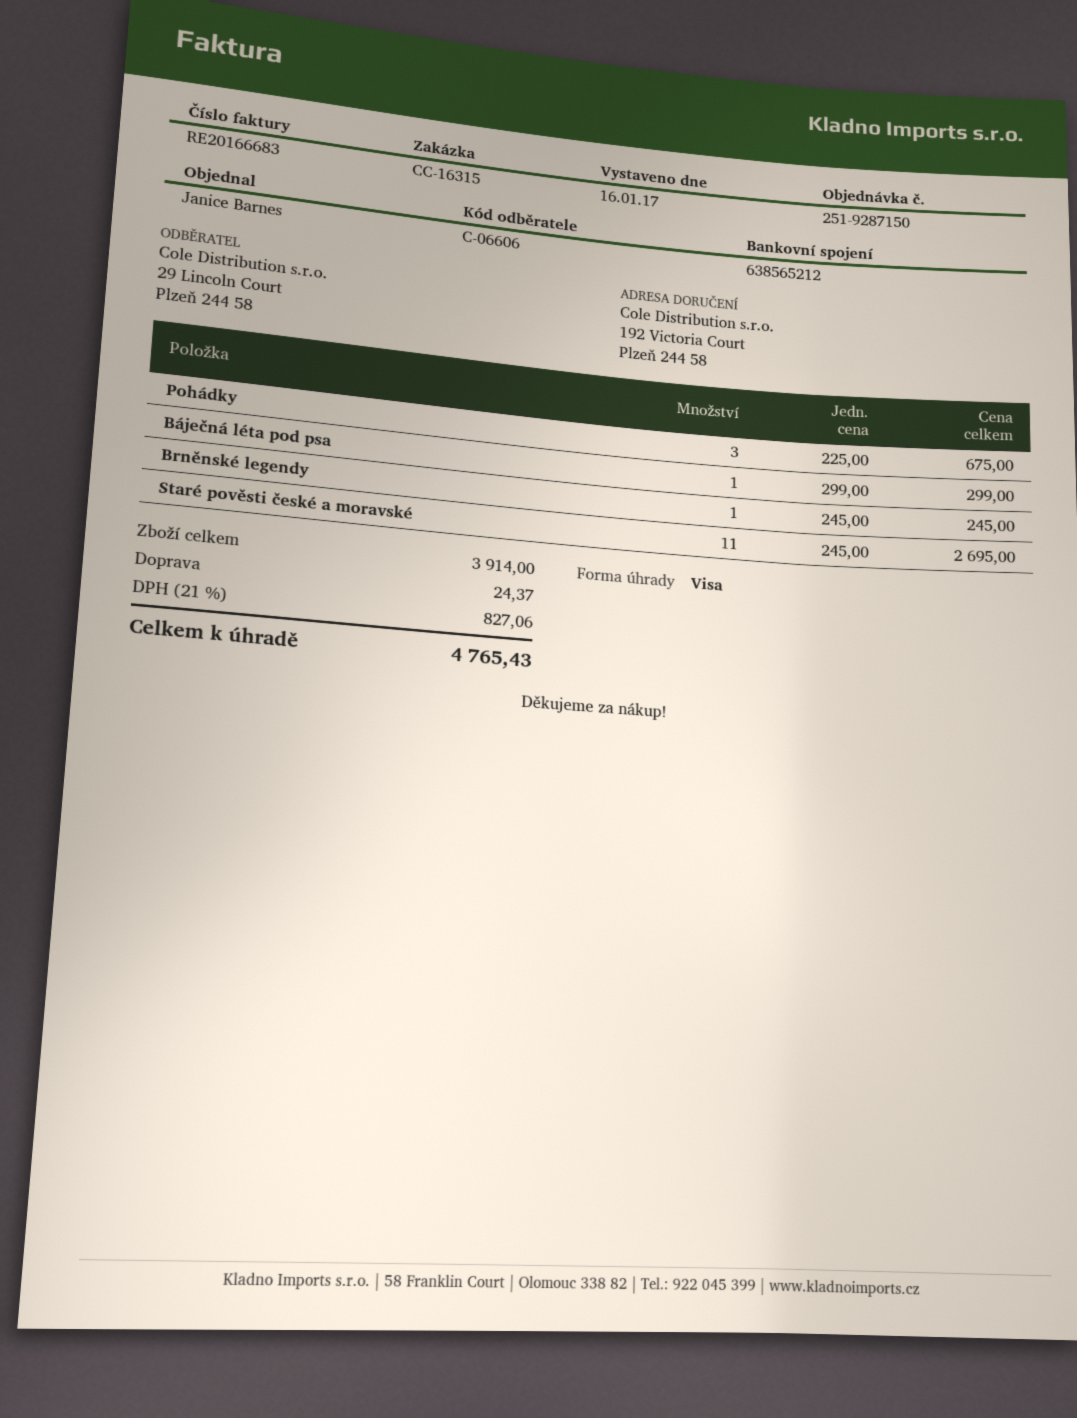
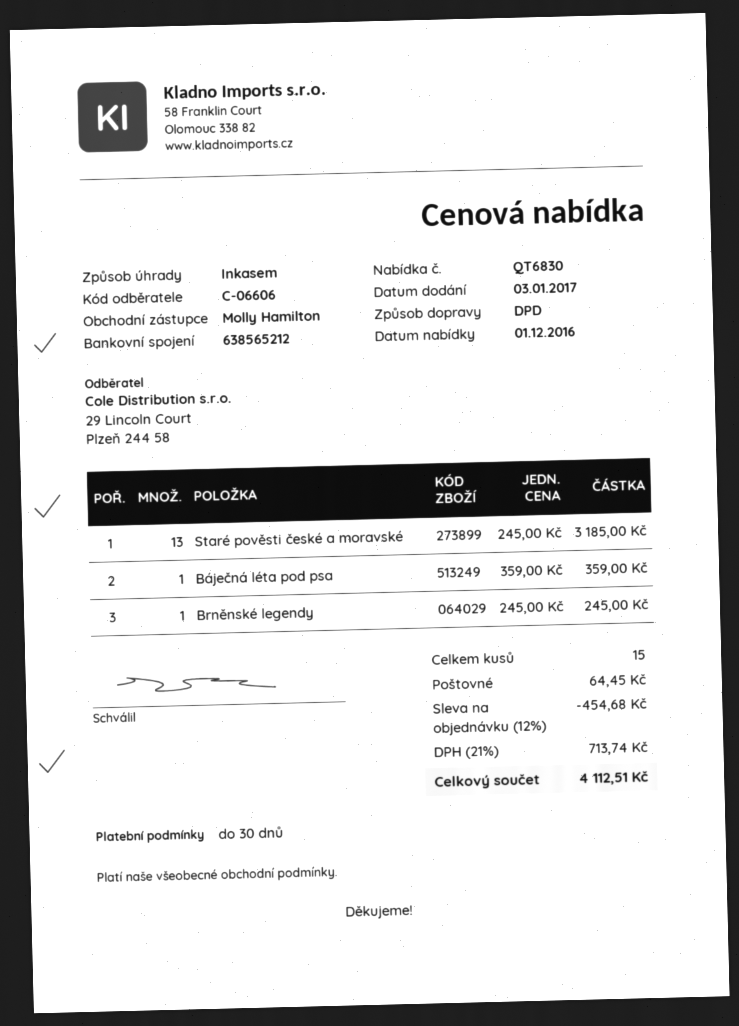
payment method: Visa -> direct debit
Pohádky: 3 x 225.00 = 675.00 -> none
Báječná léta pod psa: 1 x 299.00 = 299.00 -> 1 x 359.00 = 359.00
Staré pověsti české a moravské: 11 x 245.00 = 2695.00 -> 13 x 245.00 = 3185.00
discount: none -> 12% = 454.68
shipping: 24.37 -> 64.45
tax: 21% = 827.06 -> 21% = 713.74
total: 4765.43 -> 4112.51

